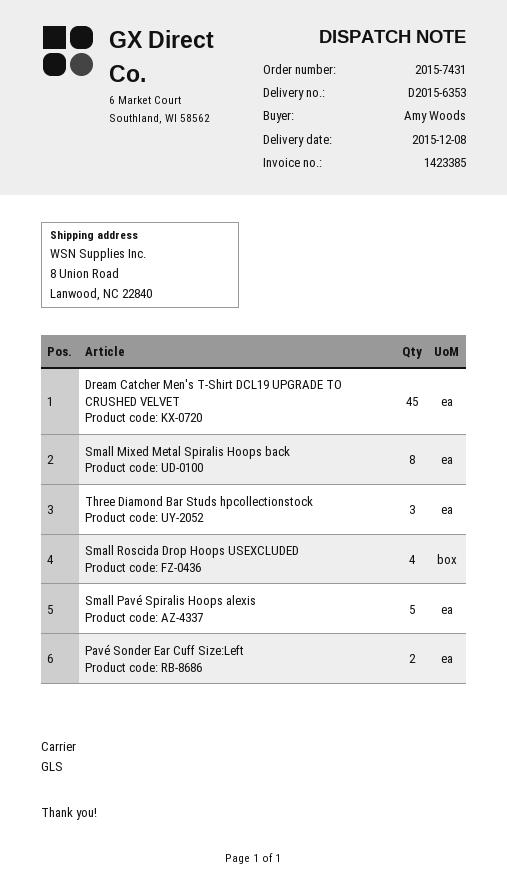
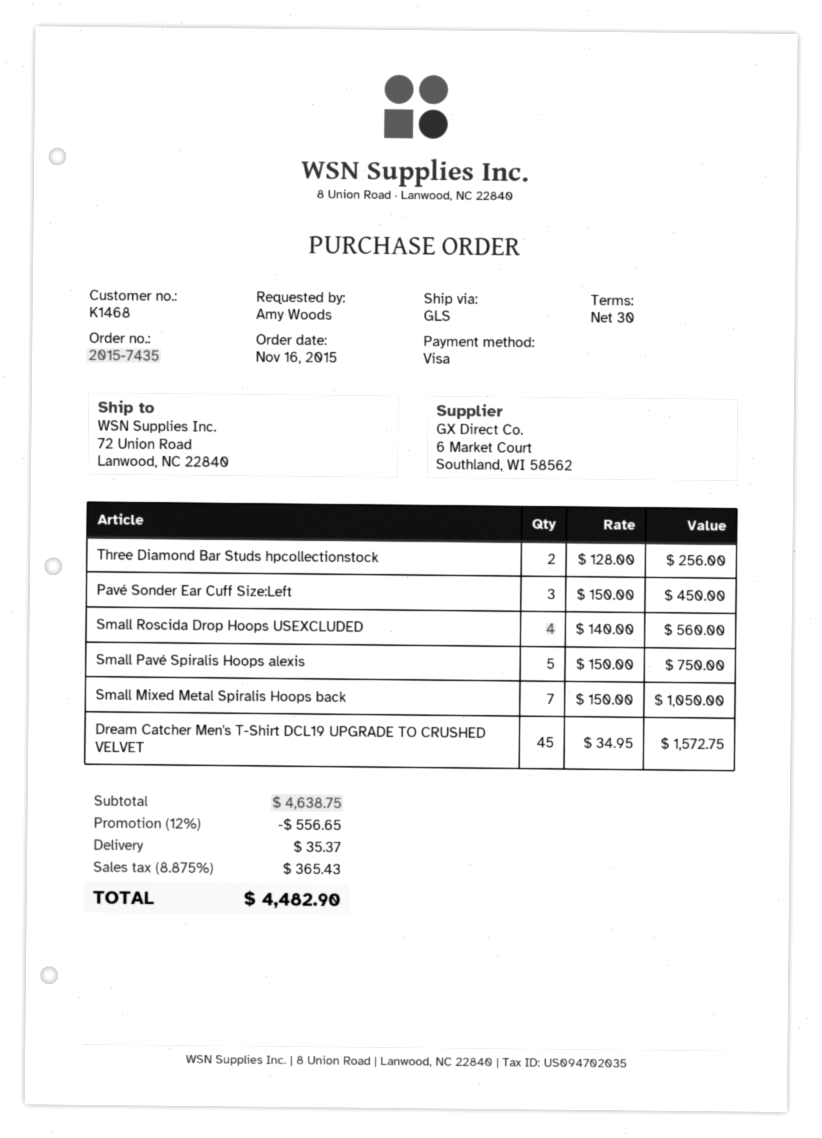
order number: 2015-7431 -> 2015-7435
ship to: 8 Union Road, Lanwood, NC 22840 -> 72 Union Road, Lanwood, NC 22840
Small Mixed Metal Spiralis Hoops back: 8 -> 7
Three Diamond Bar Studs hpcollectionstock: 3 -> 2
Pavé Sonder Ear Cuff Size:Left: 2 -> 3

